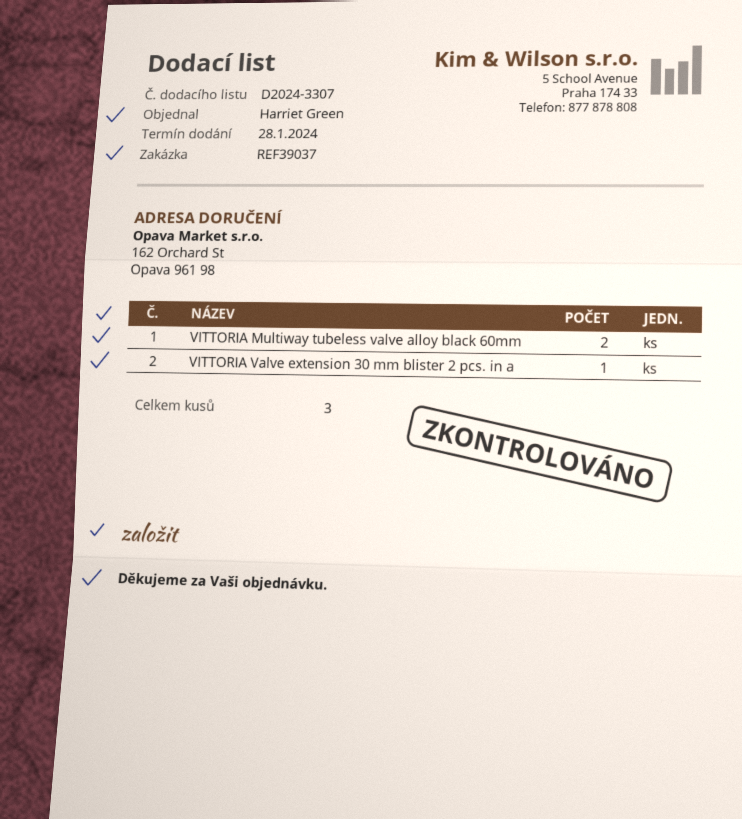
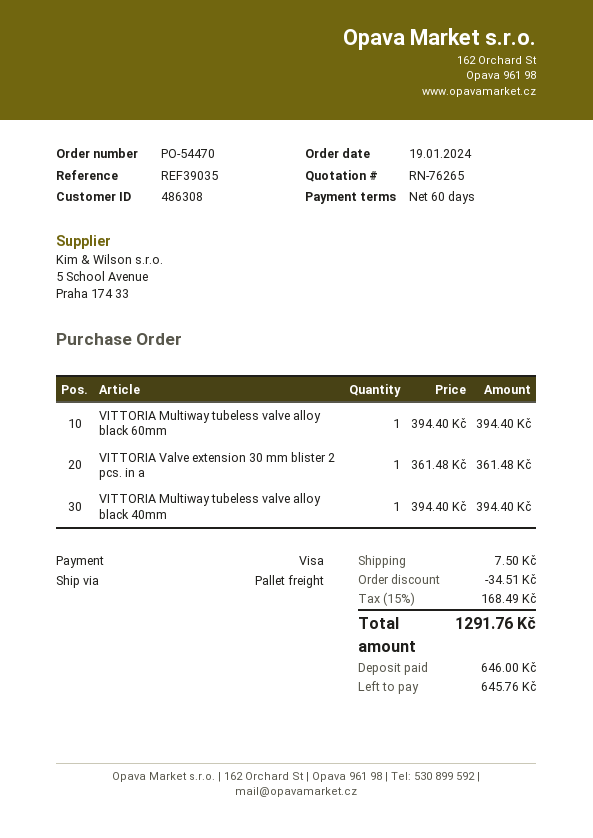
reference: REF39037 -> REF39035
VITTORIA Multiway tubeless valve alloy black 60mm: 2 -> 1
VITTORIA Multiway tubeless valve alloy black 40mm: none -> 1

